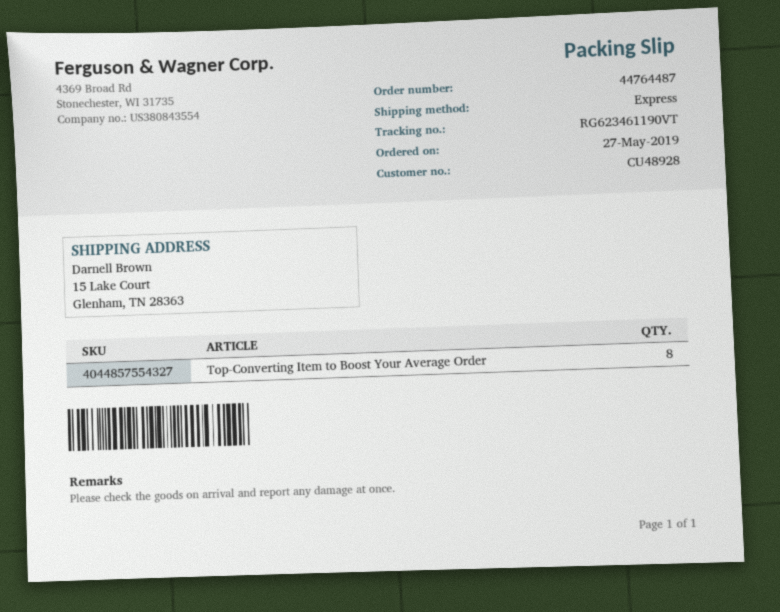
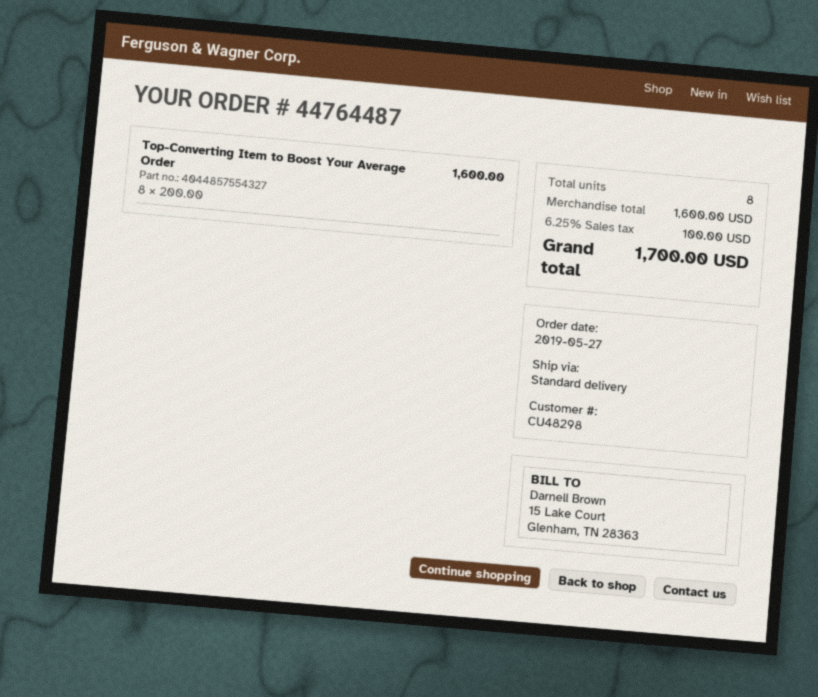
customer number: CU48928 -> CU48298
shipping method: express -> standard

